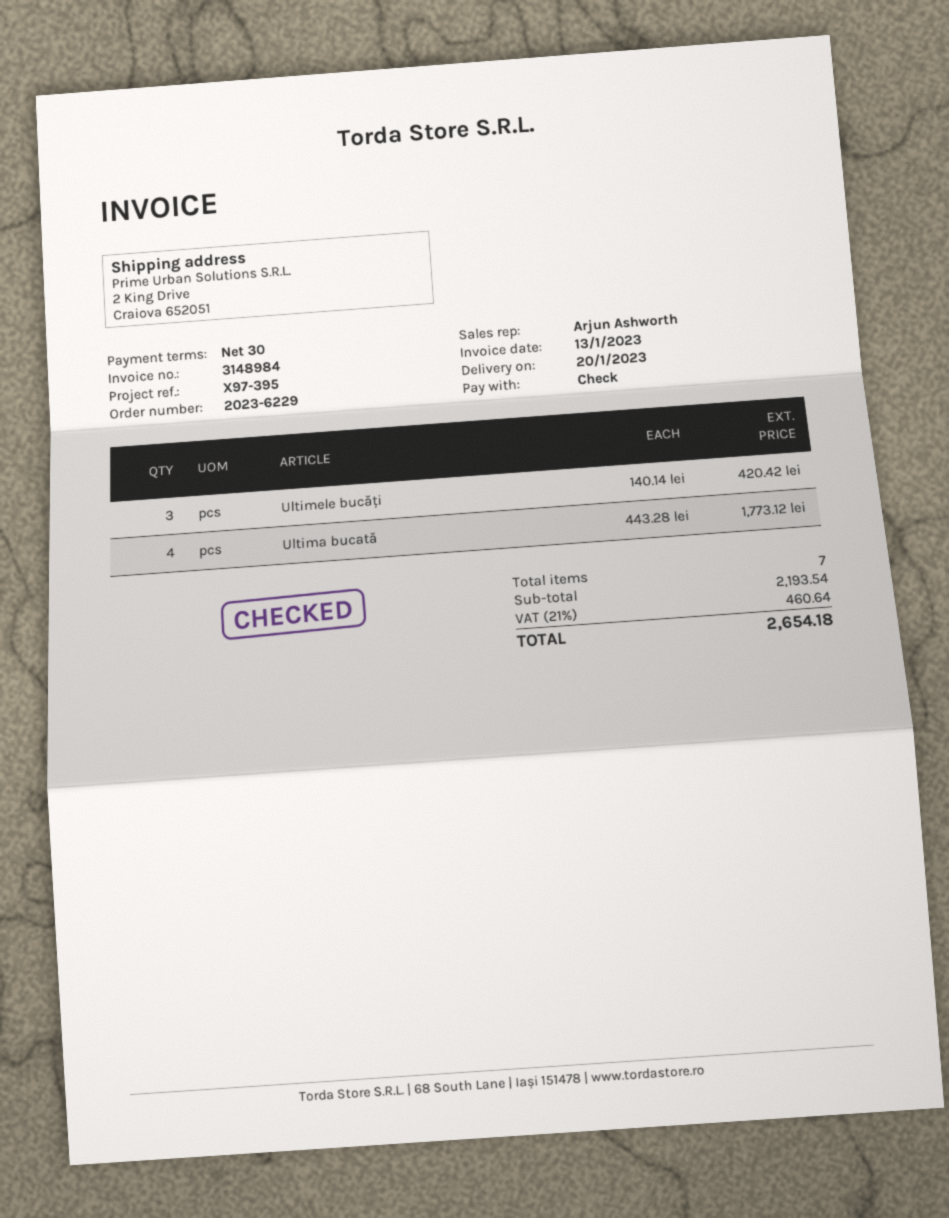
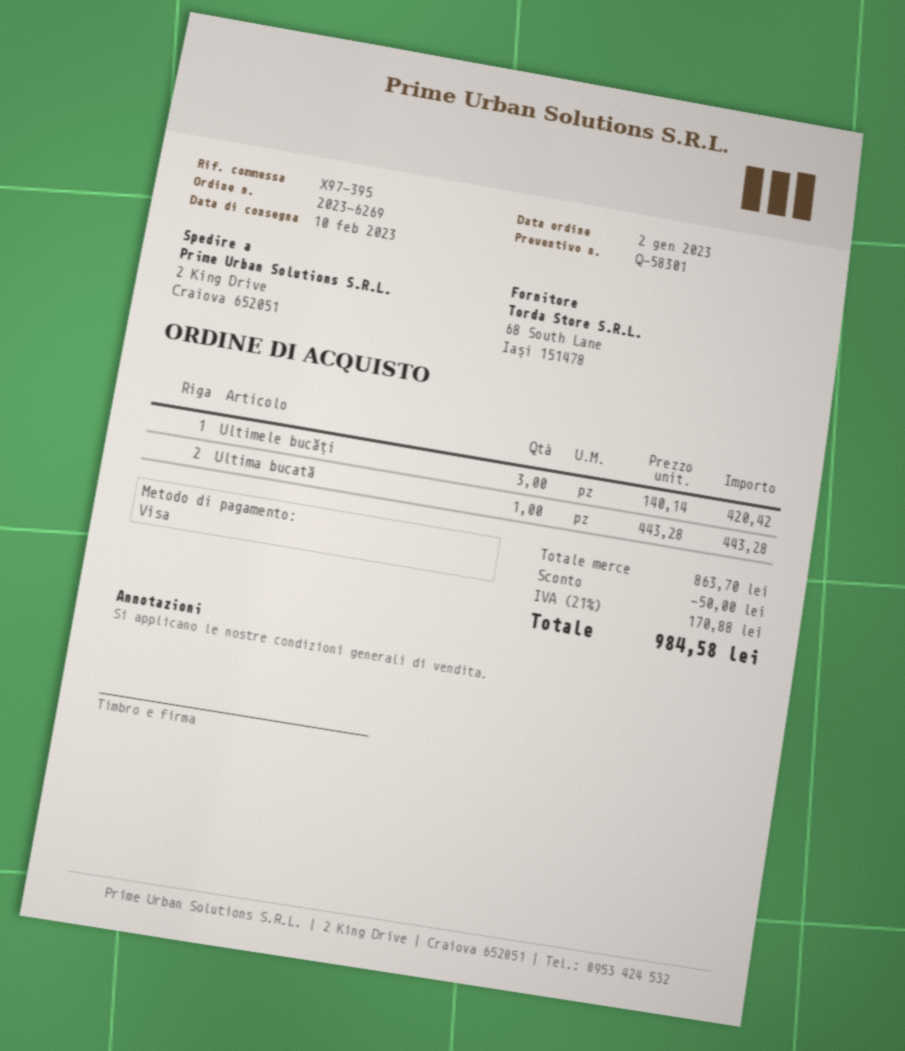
order number: 2023-6229 -> 2023-6269
delivery date: 2023-01-20 -> 2023-02-10
payment method: cheque -> Visa
Ultima bucată: 4 x 443.28 = 1773.12 -> 1 x 443.28 = 443.28
subtotal: 2193.54 -> 863.70
discount: none -> 50.00
tax: 21% = 460.64 -> 21% = 170.88
total: 2654.18 -> 984.58

